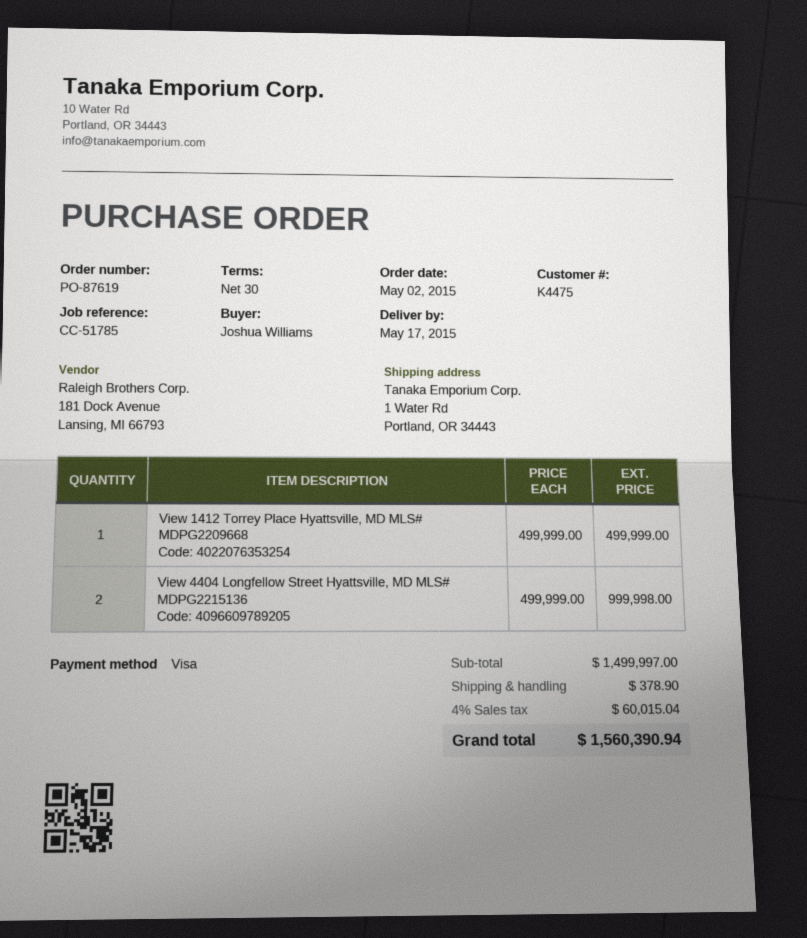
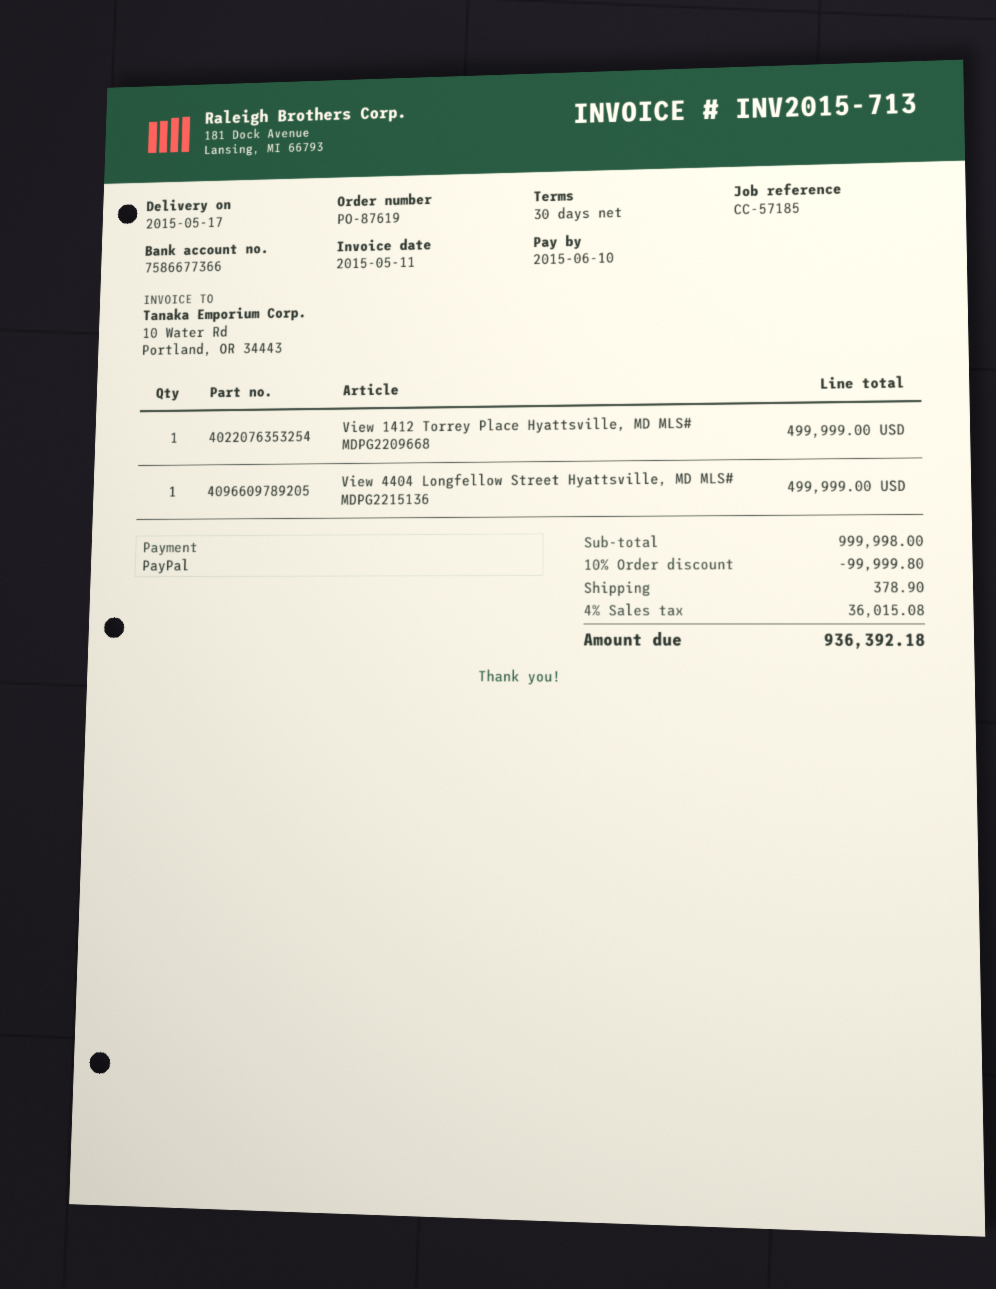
reference: CC-51785 -> CC-57185
payment method: Visa -> PayPal
View 4404 Longfellow Street Hyattsville, MD MLS# MDPG2215136: 2 for 999998.00 -> 1 for 499999.00
subtotal: 1499997.00 -> 999998.00
discount: none -> 10% = 99999.80
tax: 4% = 60015.04 -> 4% = 36015.08
total: 1560390.94 -> 936392.18

